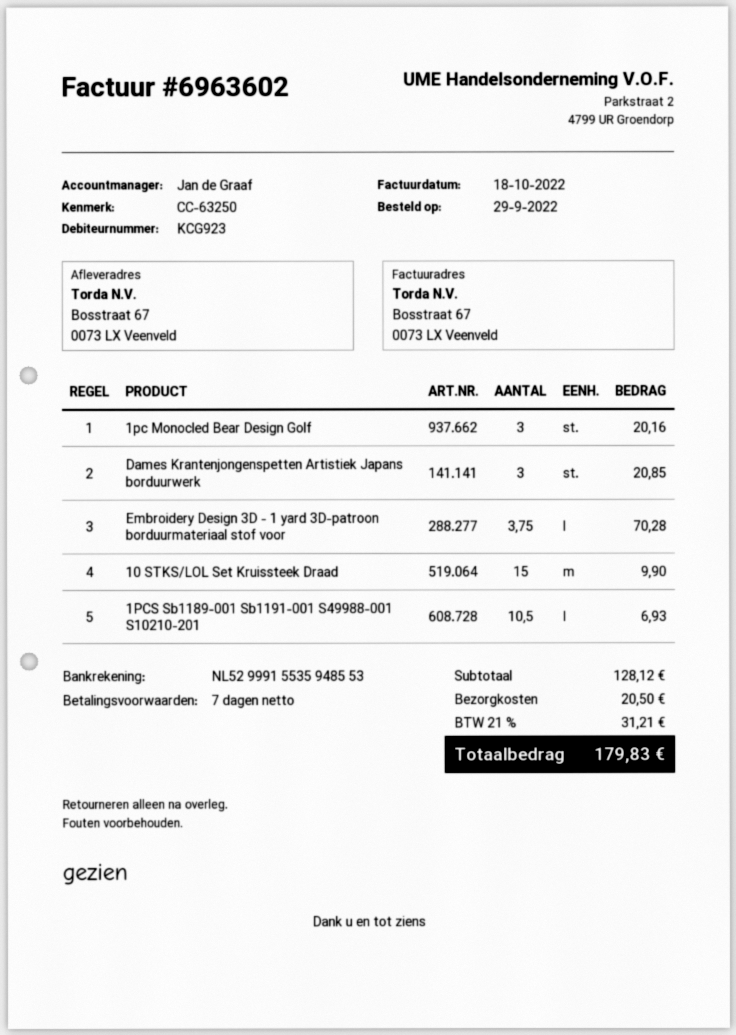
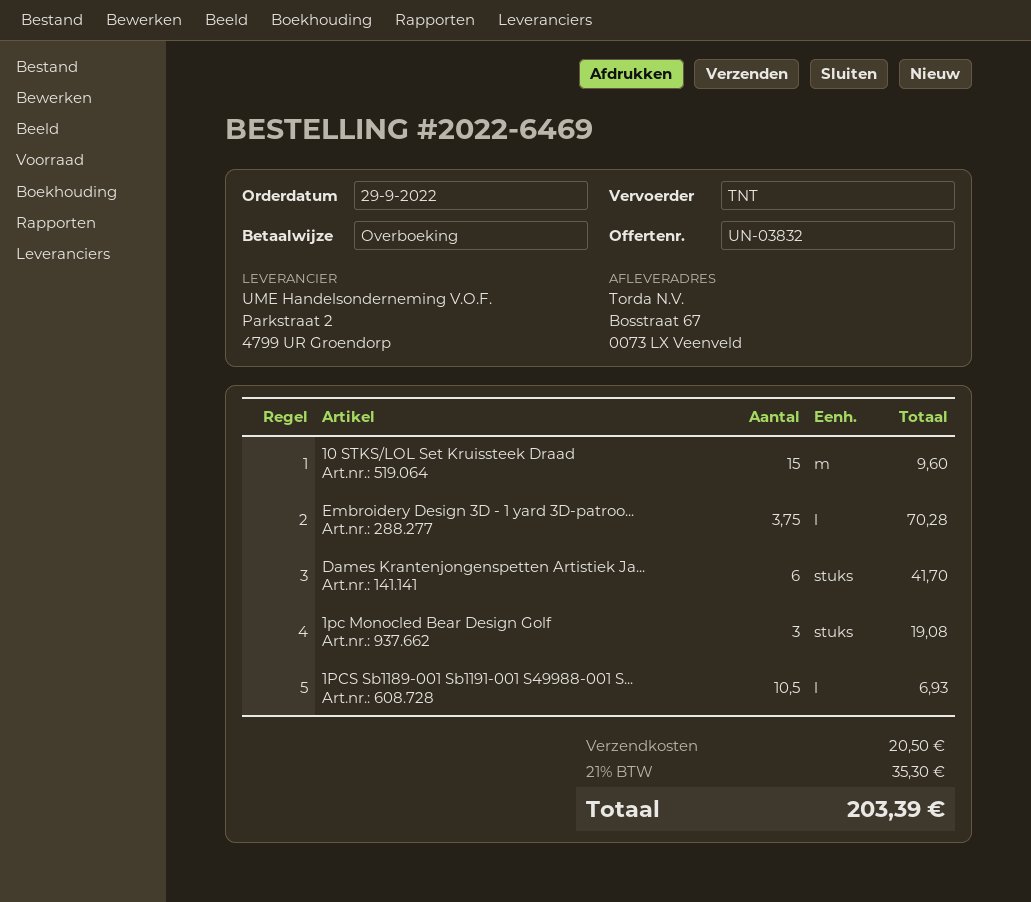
1pc Monocled Bear Design Golf: 3 for 20.16 -> 3 for 19.08
Dames Krantenjongenspetten Artistiek Japans borduurwerk: 3 for 20.85 -> 6 for 41.70
10 STKS/LOL Set Kruissteek Draad: 15 for 9.90 -> 15 for 9.60
tax: 21% = 31.21 -> 21% = 35.30
total: 179.83 -> 203.39

